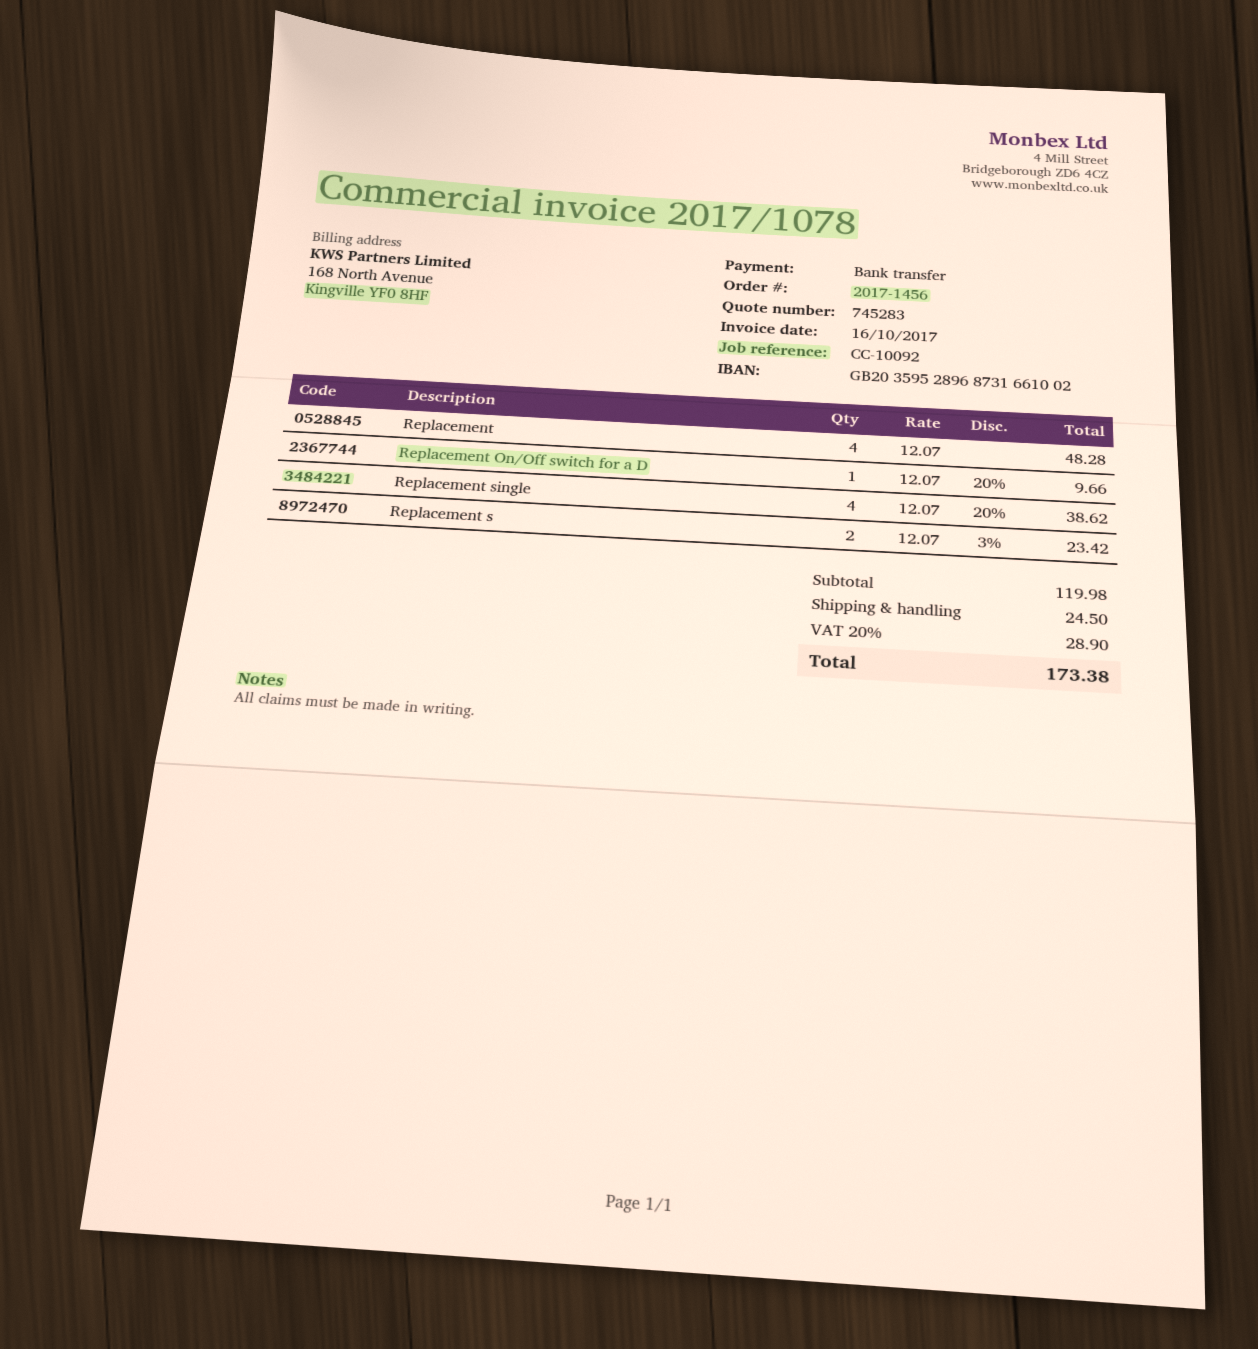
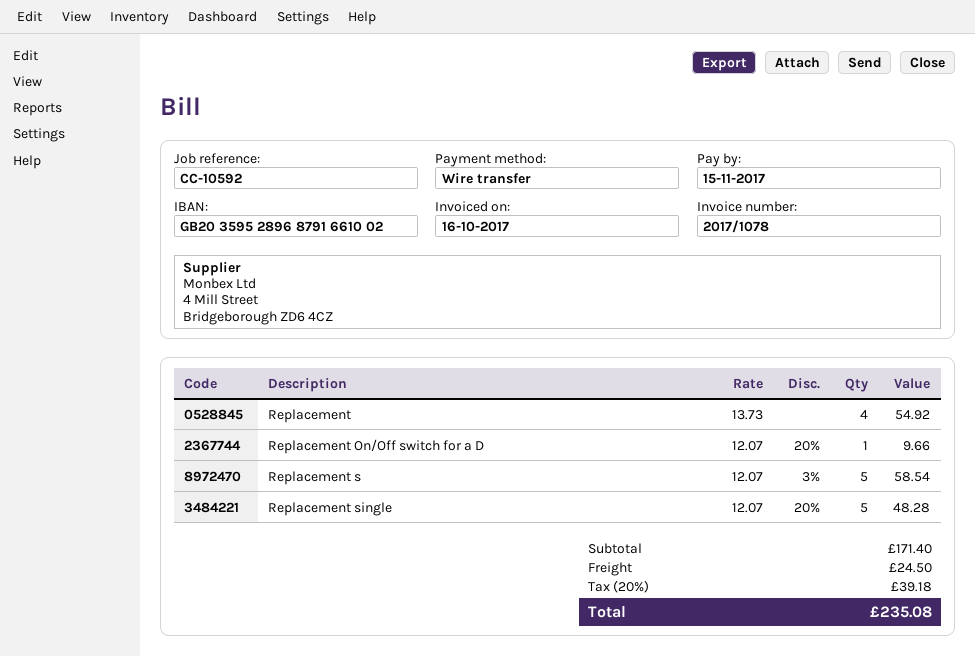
reference: CC-10092 -> CC-10592
bank account: GB20359528968731661002 -> GB20359528968791661002
Replacement: 4 x 12.07 = 48.28 -> 4 x 13.73 = 54.92
Replacement single: 4 x 12.07 - 20% = 38.62 -> 5 x 12.07 - 20% = 48.28
Replacement s: 2 x 12.07 - 3% = 23.42 -> 5 x 12.07 - 3% = 58.54
subtotal: 119.98 -> 171.40
tax: 20% = 28.90 -> 20% = 39.18
total: 173.38 -> 235.08

